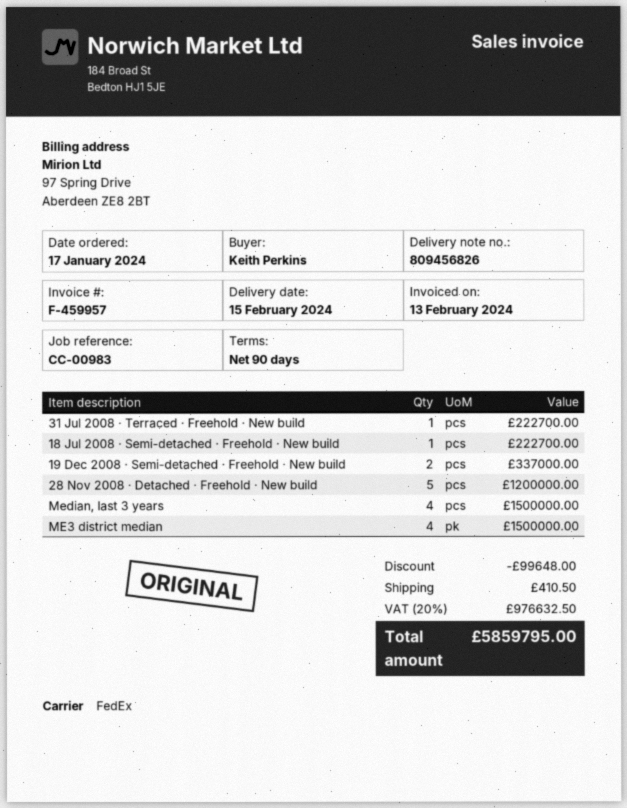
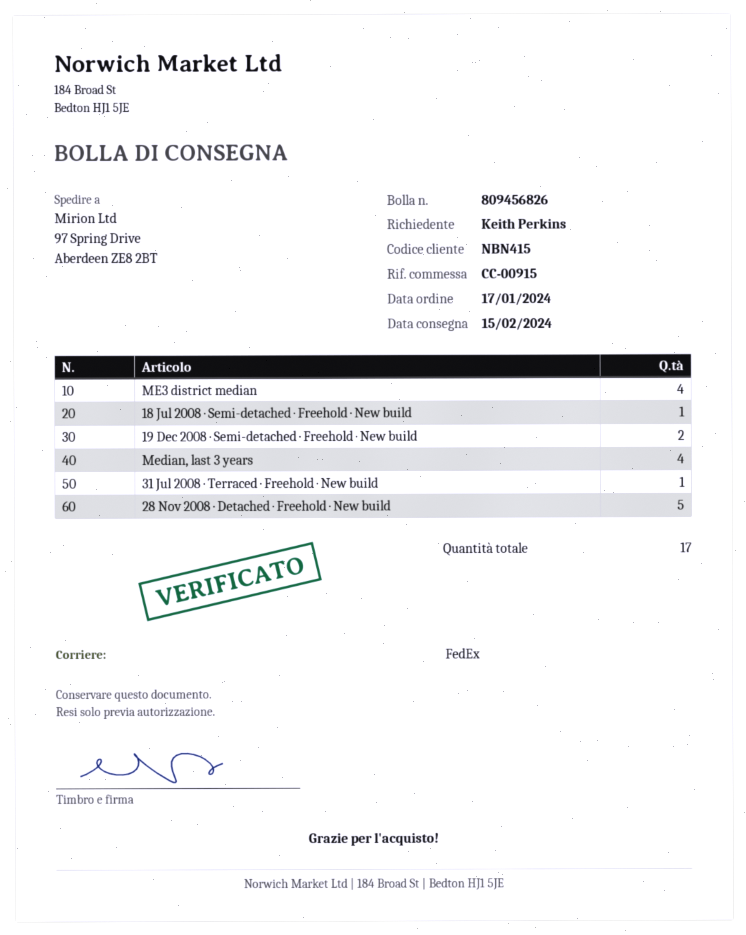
reference: CC-00983 -> CC-00915

